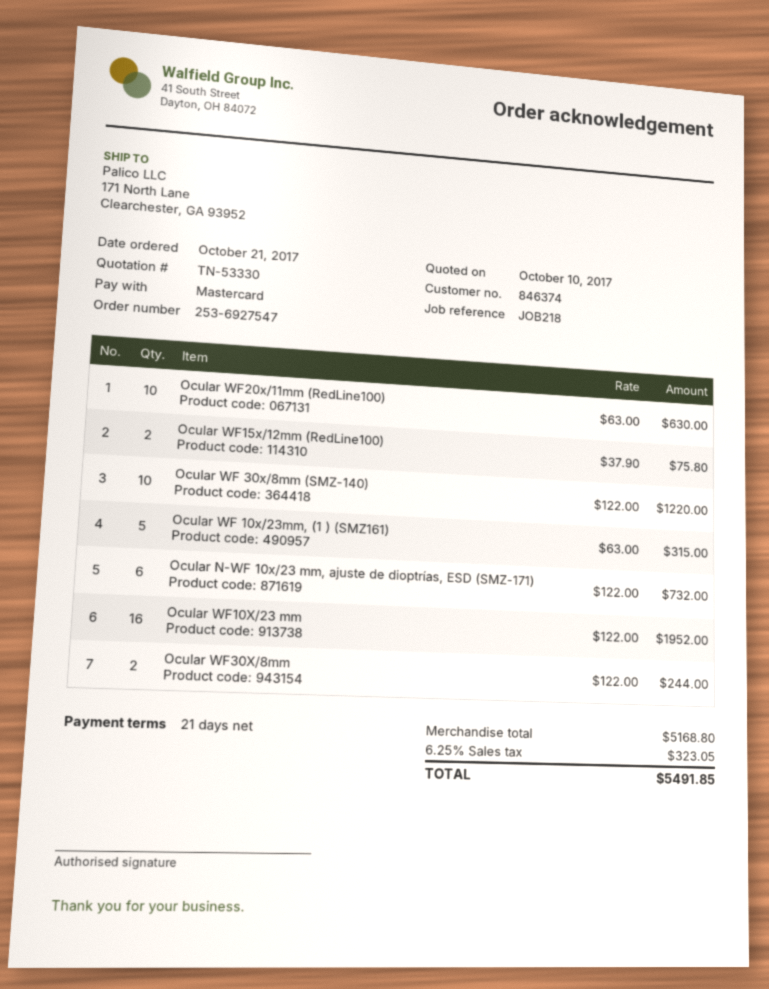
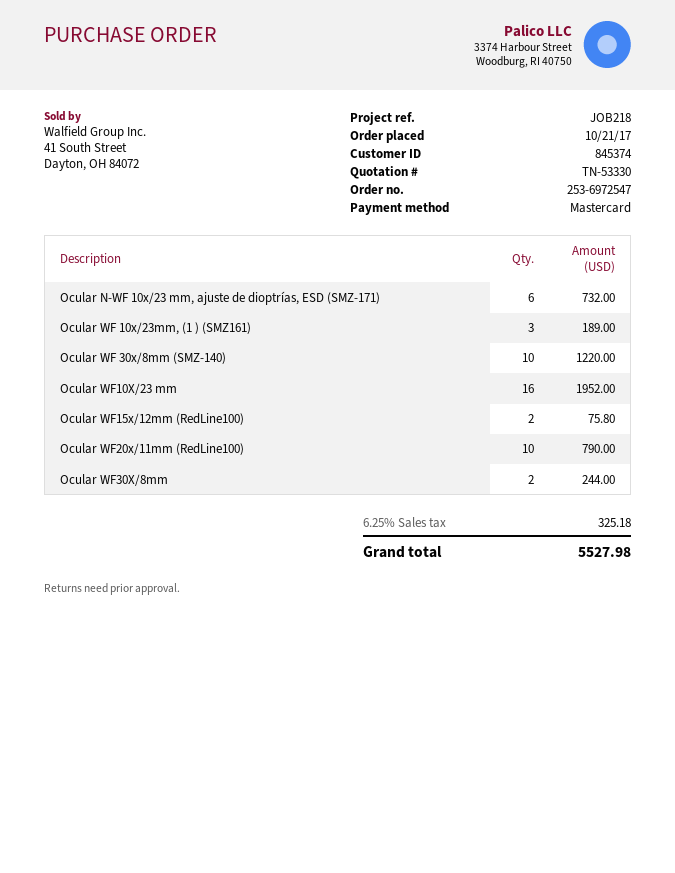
order number: 253-6927547 -> 253-6972547
customer number: 846374 -> 845374
Ocular WF20x/11mm (RedLine100): 10 for 630.00 -> 10 for 790.00
Ocular WF 10x/23mm, (1 ) (SMZ161): 5 for 315.00 -> 3 for 189.00
tax: 6.25% = 323.05 -> 6.25% = 325.18
total: 5491.85 -> 5527.98

